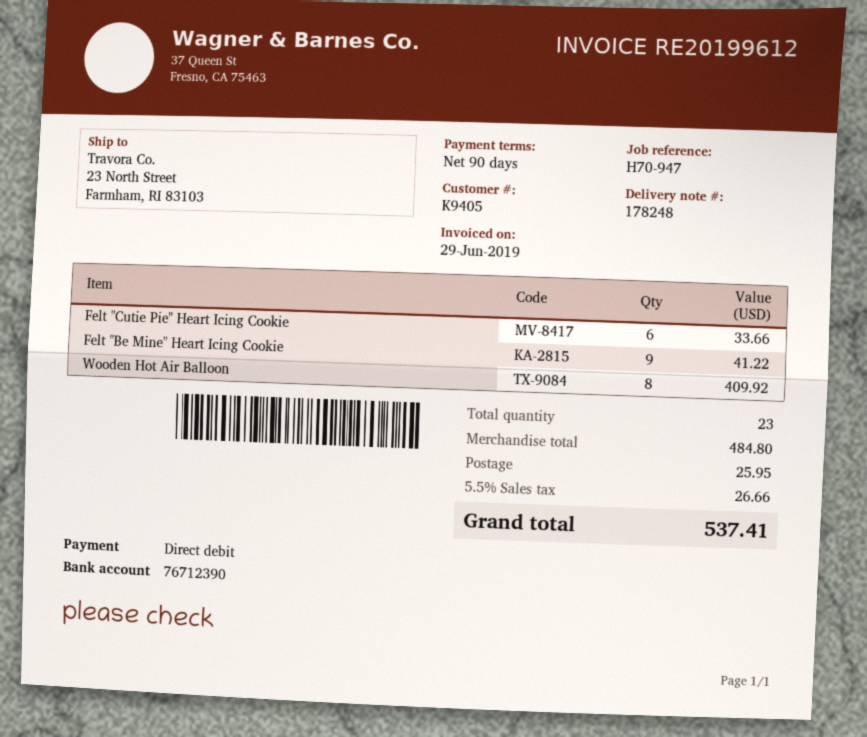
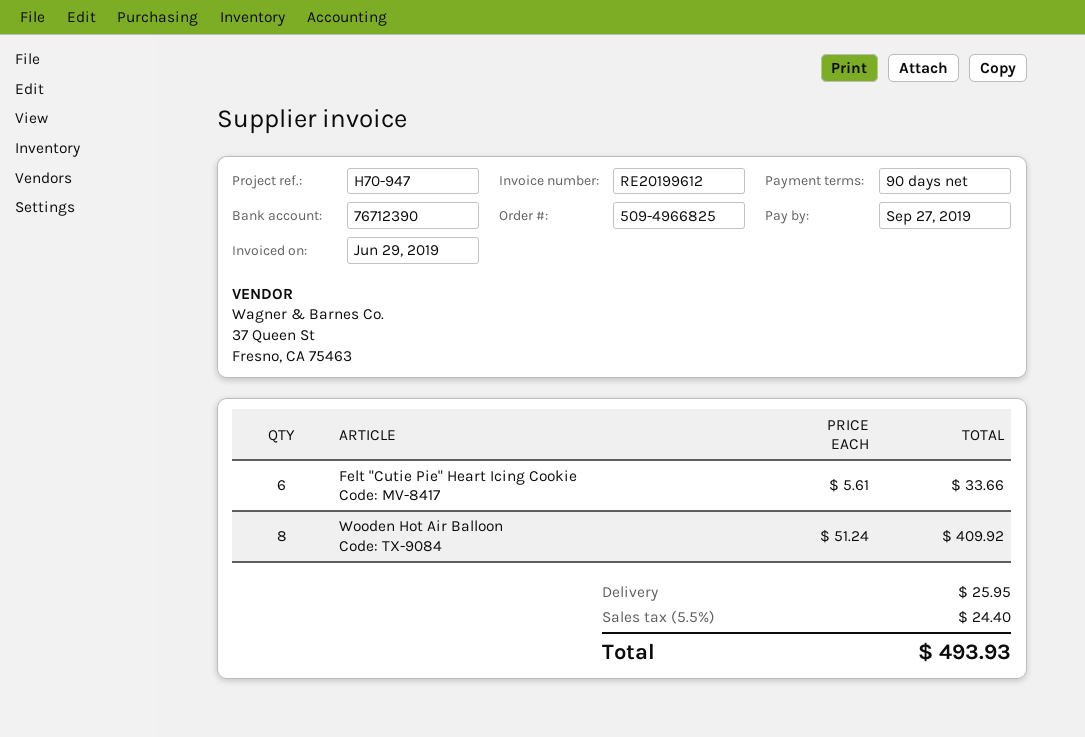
Felt "Be Mine" Heart Icing Cookie: 9 for 41.22 -> none
tax: 5.5% = 26.66 -> 5.5% = 24.40
total: 537.41 -> 493.93

